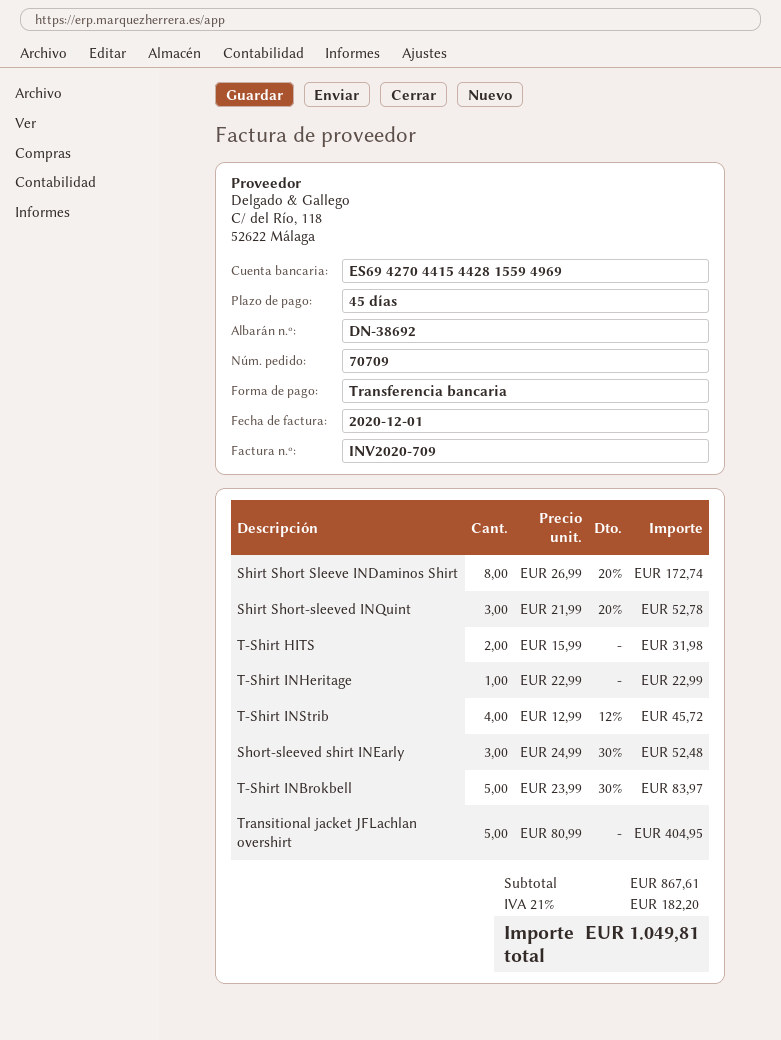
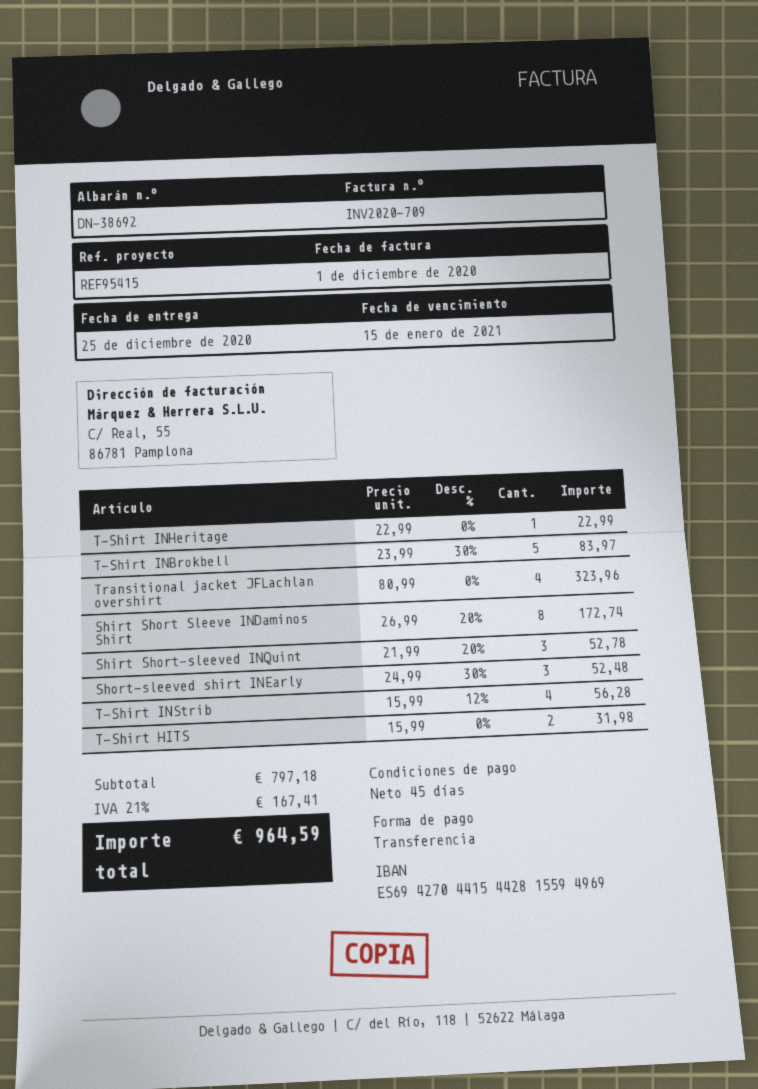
T-Shirt INStrib: 4 x 12.99 - 12% = 45.72 -> 4 x 15.99 - 12% = 56.28
Transitional jacket JFLachlan overshirt: 5 x 80.99 = 404.95 -> 4 x 80.99 = 323.96
subtotal: 867.61 -> 797.18
tax: 21% = 182.20 -> 21% = 167.41
total: 1049.81 -> 964.59

